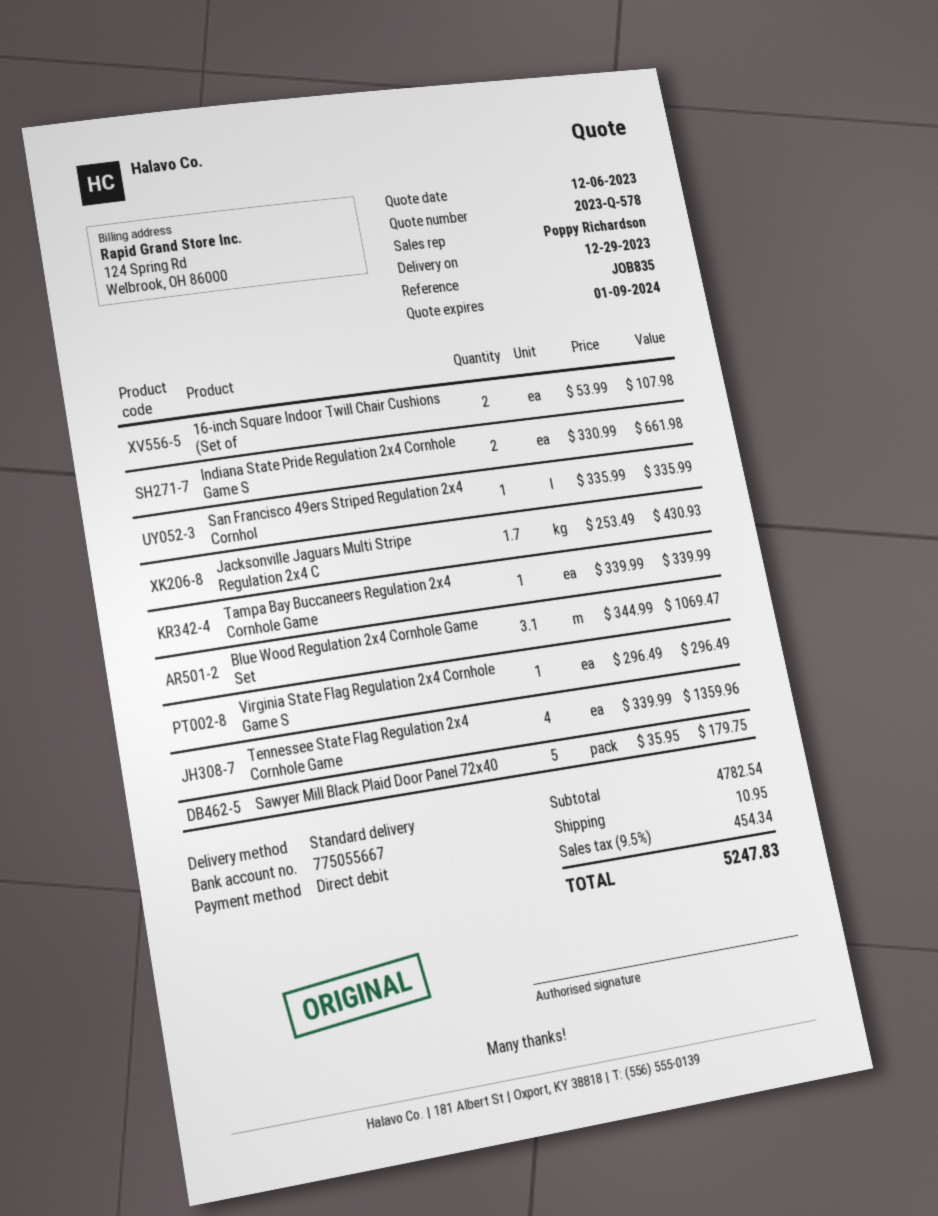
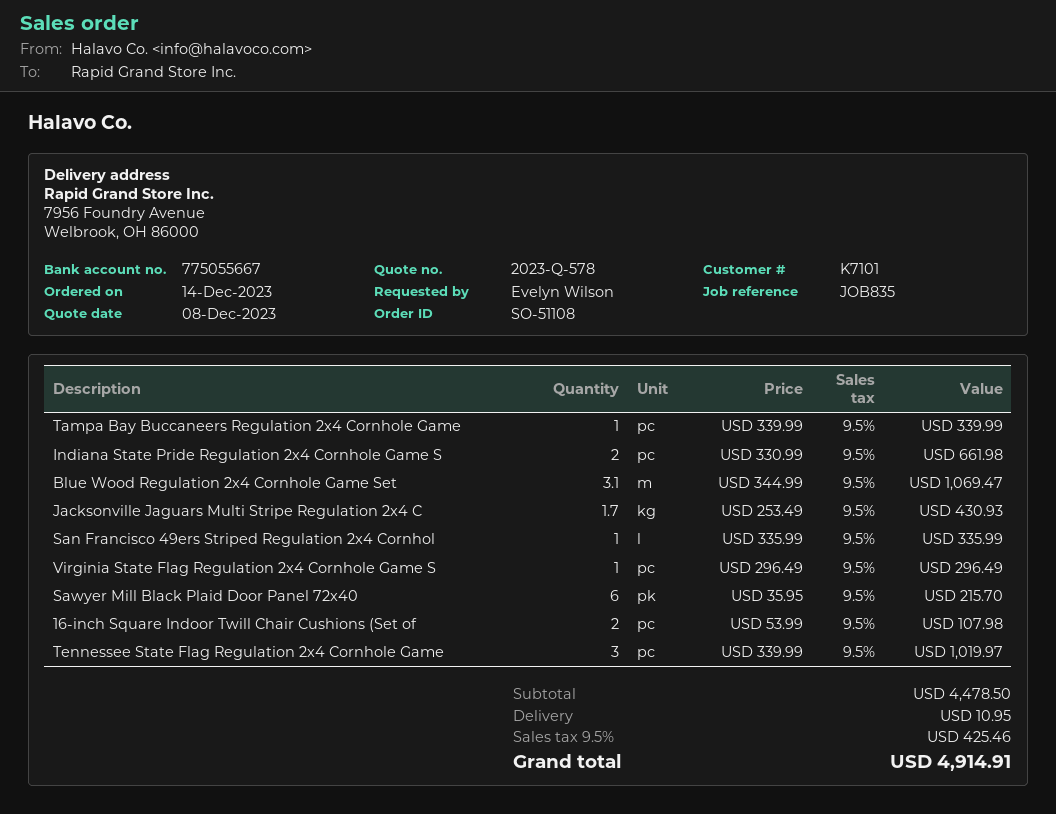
quote date: 2023-12-06 -> 2023-12-08
Tennessee State Flag Regulation 2x4 Cornhole Game: 4 x 339.99 = 1359.96 -> 3 x 339.99 = 1019.97
Sawyer Mill Black Plaid Door Panel 72x40: 5 x 35.95 = 179.75 -> 6 x 35.95 = 215.70
subtotal: 4782.54 -> 4478.50
tax: 9.5% = 454.34 -> 9.5% = 425.46
total: 5247.83 -> 4914.91

